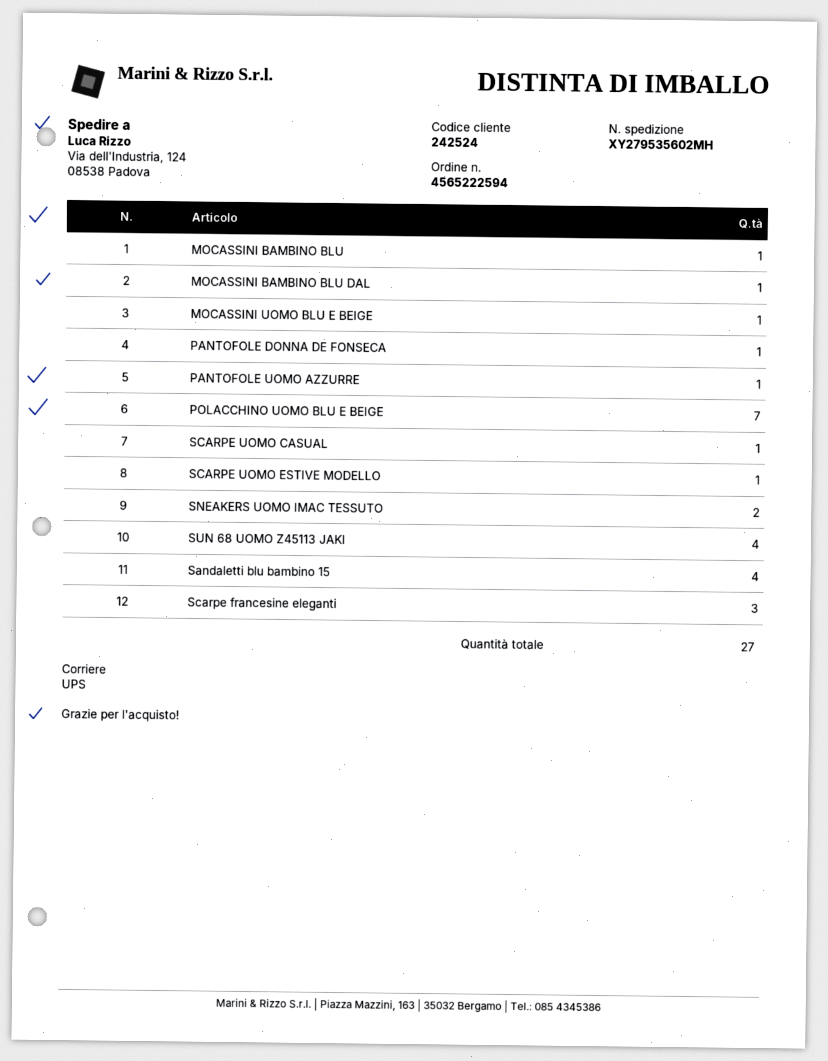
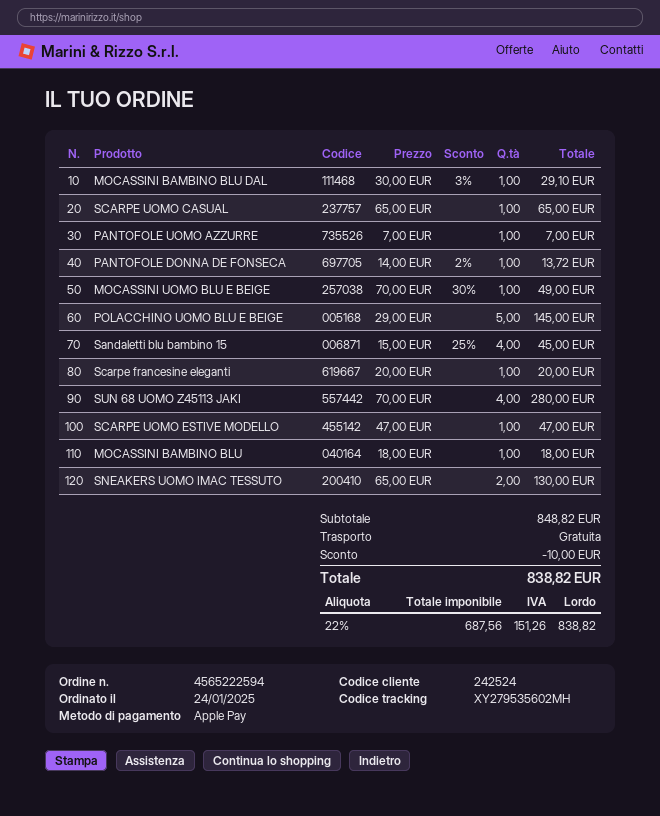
POLACCHINO UOMO BLU E BEIGE: 7 -> 5
Scarpe francesine eleganti: 3 -> 1

